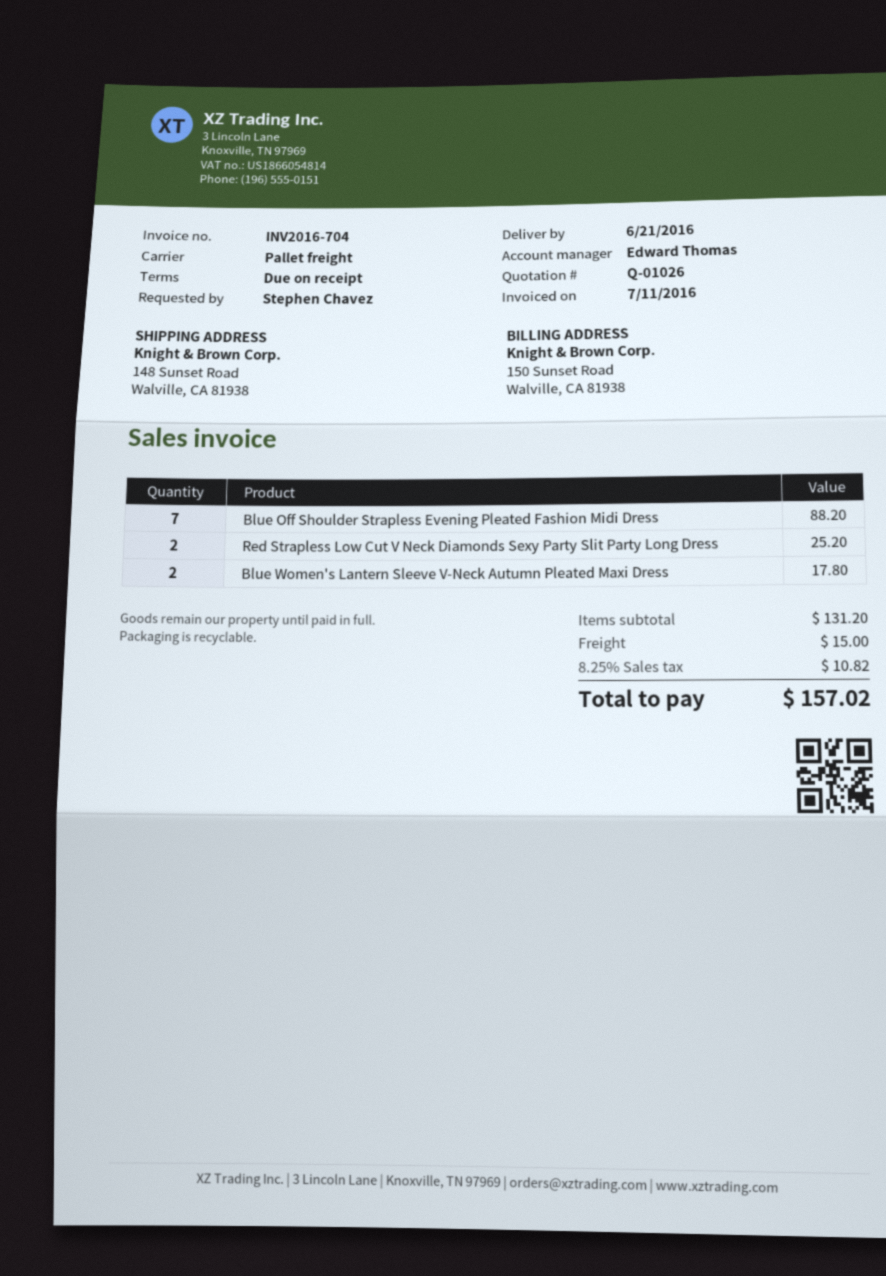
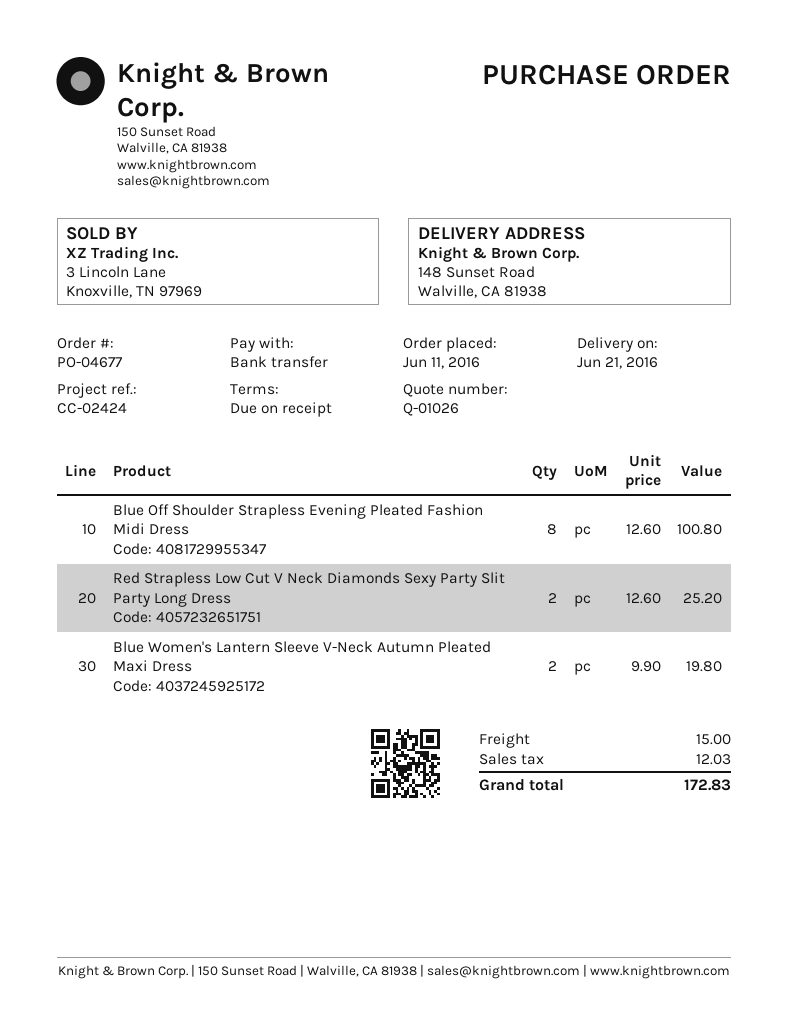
Blue Off Shoulder Strapless Evening Pleated Fashion Midi Dress: 7 for 88.20 -> 8 for 100.80
Blue Women's Lantern Sleeve V-Neck Autumn Pleated Maxi Dress: 2 for 17.80 -> 2 for 19.80
tax: 10.82 -> 12.03
total: 157.02 -> 172.83

